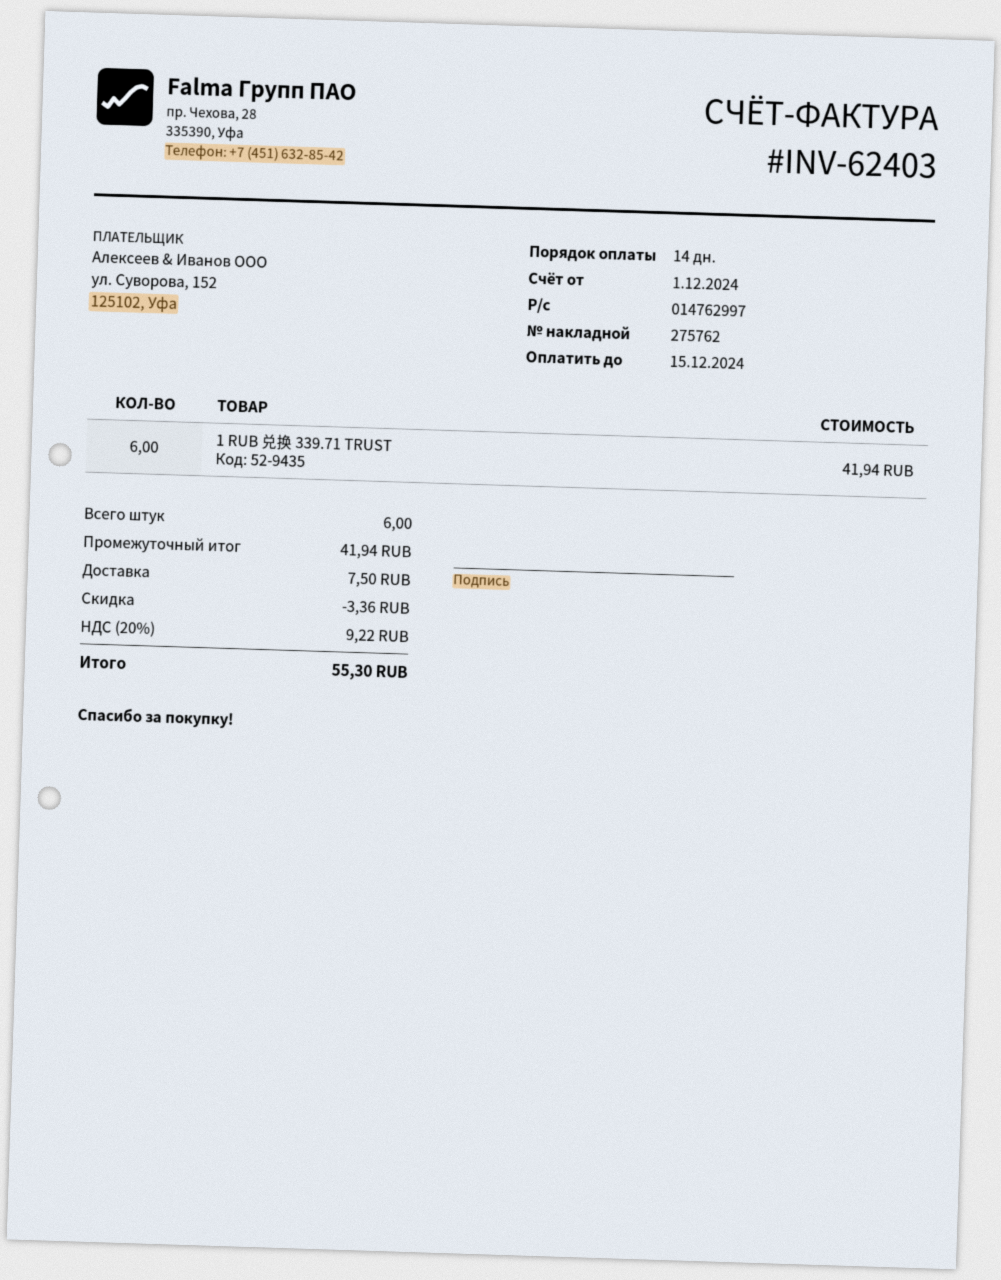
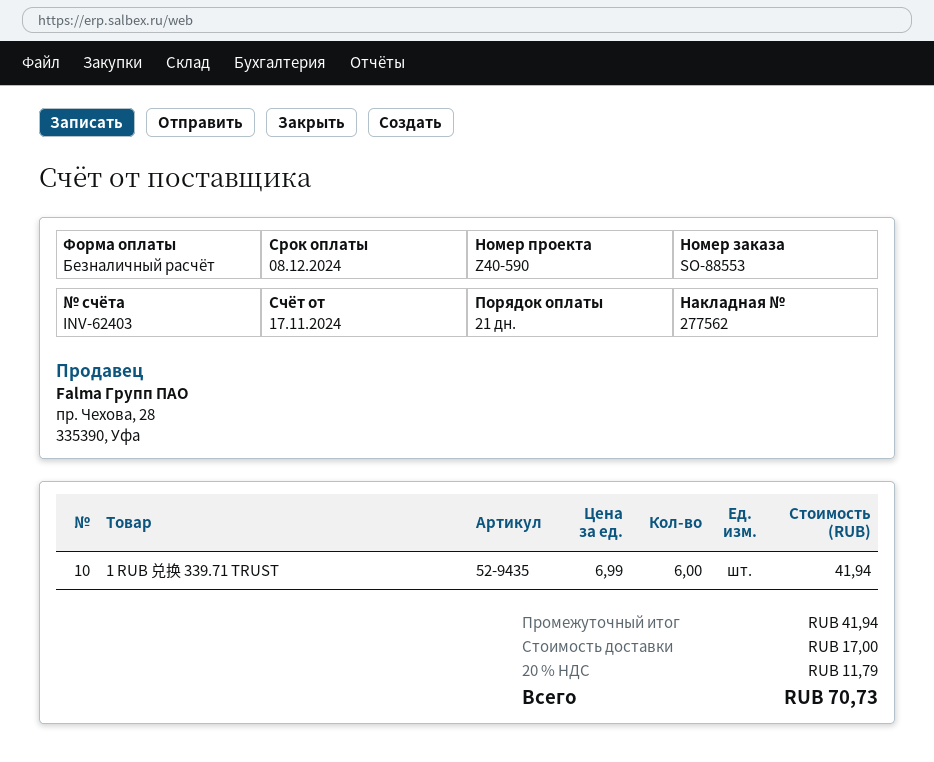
delivery note number: 275762 -> 277562
invoice date: 2024-12-01 -> 2024-11-17
payment terms: 14 days -> 21 days
due date: 2024-12-15 -> 2024-12-08
discount: 3.36 -> none
shipping: 7.50 -> 17.00
tax: 20% = 9.22 -> 20% = 11.79
total: 55.30 -> 70.73

